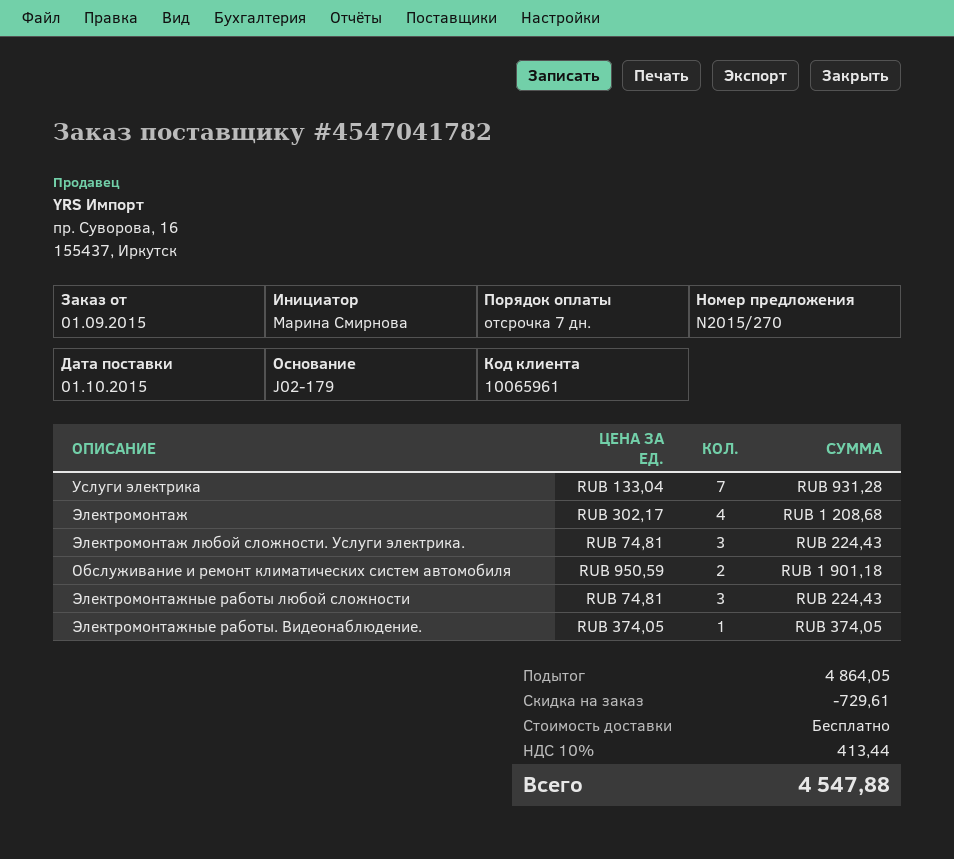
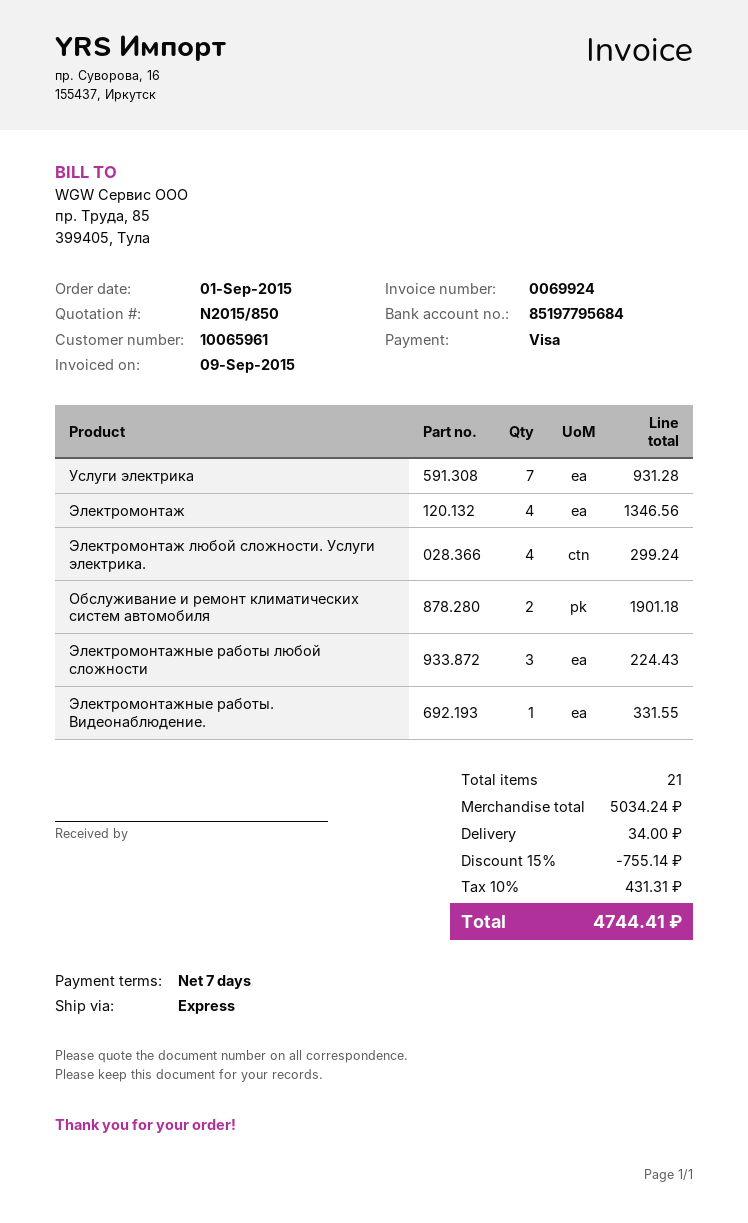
quote number: N2015/270 -> N2015/850
Электромонтаж: 4 for 1208.68 -> 4 for 1346.56
Электромонтаж любой сложности. Услуги электрика.: 3 for 224.43 -> 4 for 299.24
Электромонтажные работы. Видеонаблюдение.: 1 for 374.05 -> 1 for 331.55
subtotal: 4864.05 -> 5034.24
discount: 729.61 -> 755.14
shipping: 0.00 -> 34.00
tax: 10% = 413.44 -> 10% = 431.31
total: 4547.88 -> 4744.41

